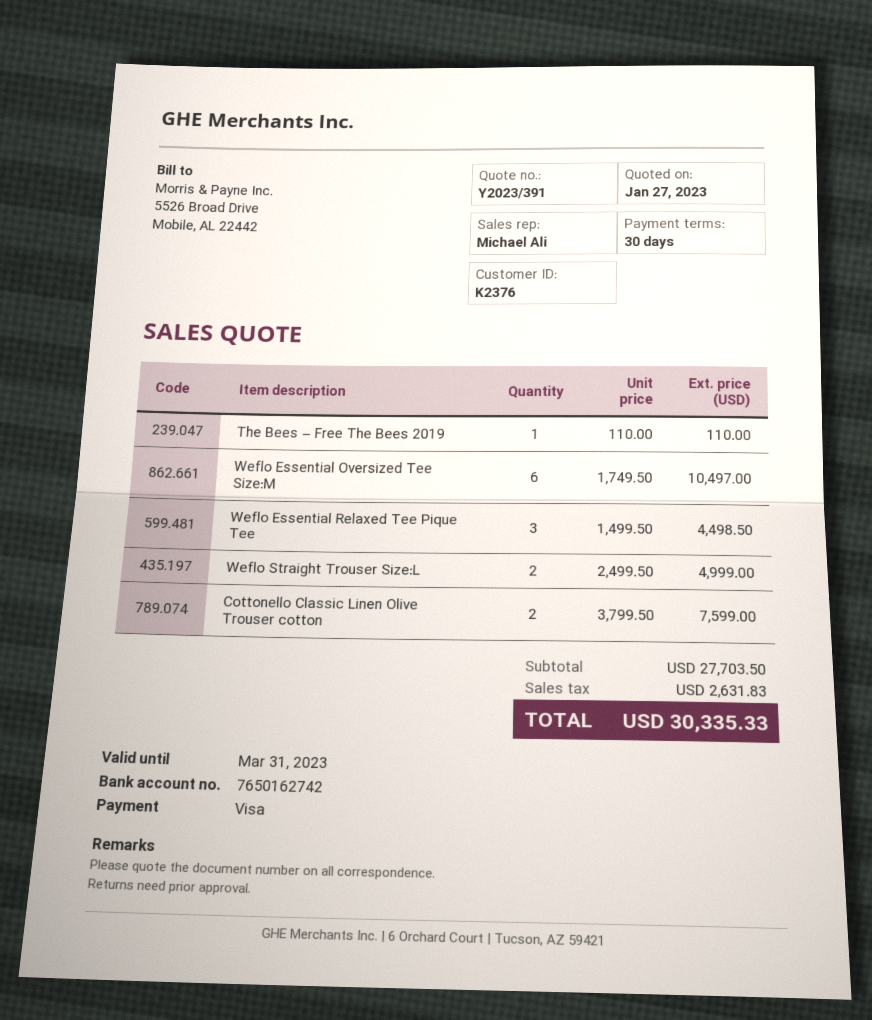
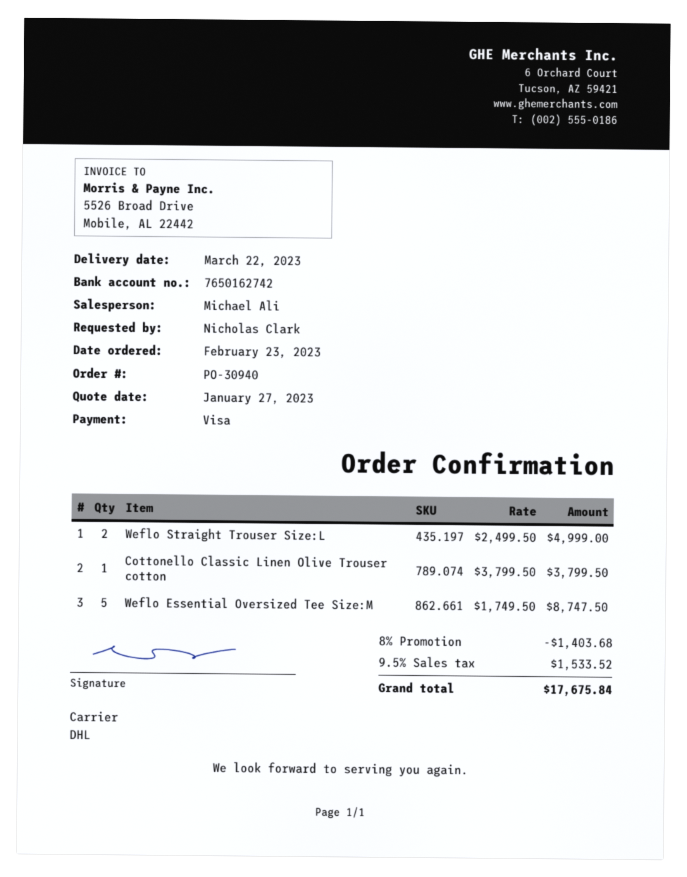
The Bees – Free The Bees 2019: 1 x 110.00 = 110.00 -> none
Weflo Essential Oversized Tee Size:M: 6 x 1749.50 = 10497.00 -> 5 x 1749.50 = 8747.50
Weflo Essential Relaxed Tee Pique Tee: 3 x 1499.50 = 4498.50 -> none
Cottonello Classic Linen Olive Trouser cotton: 2 x 3799.50 = 7599.00 -> 1 x 3799.50 = 3799.50
discount: none -> 8% = 1403.68
tax: 2631.83 -> 1533.52
total: 30335.33 -> 17675.84

